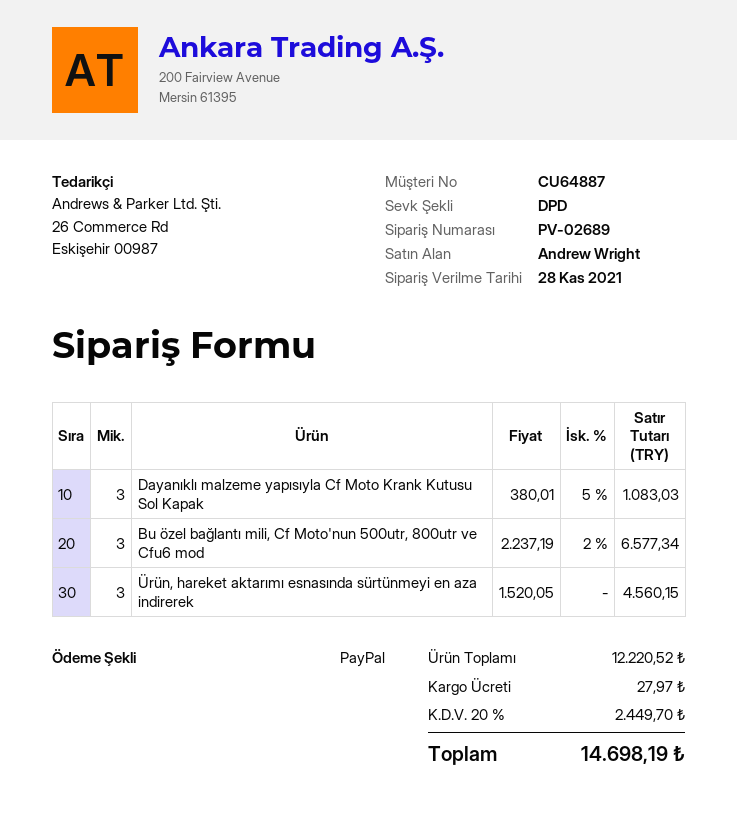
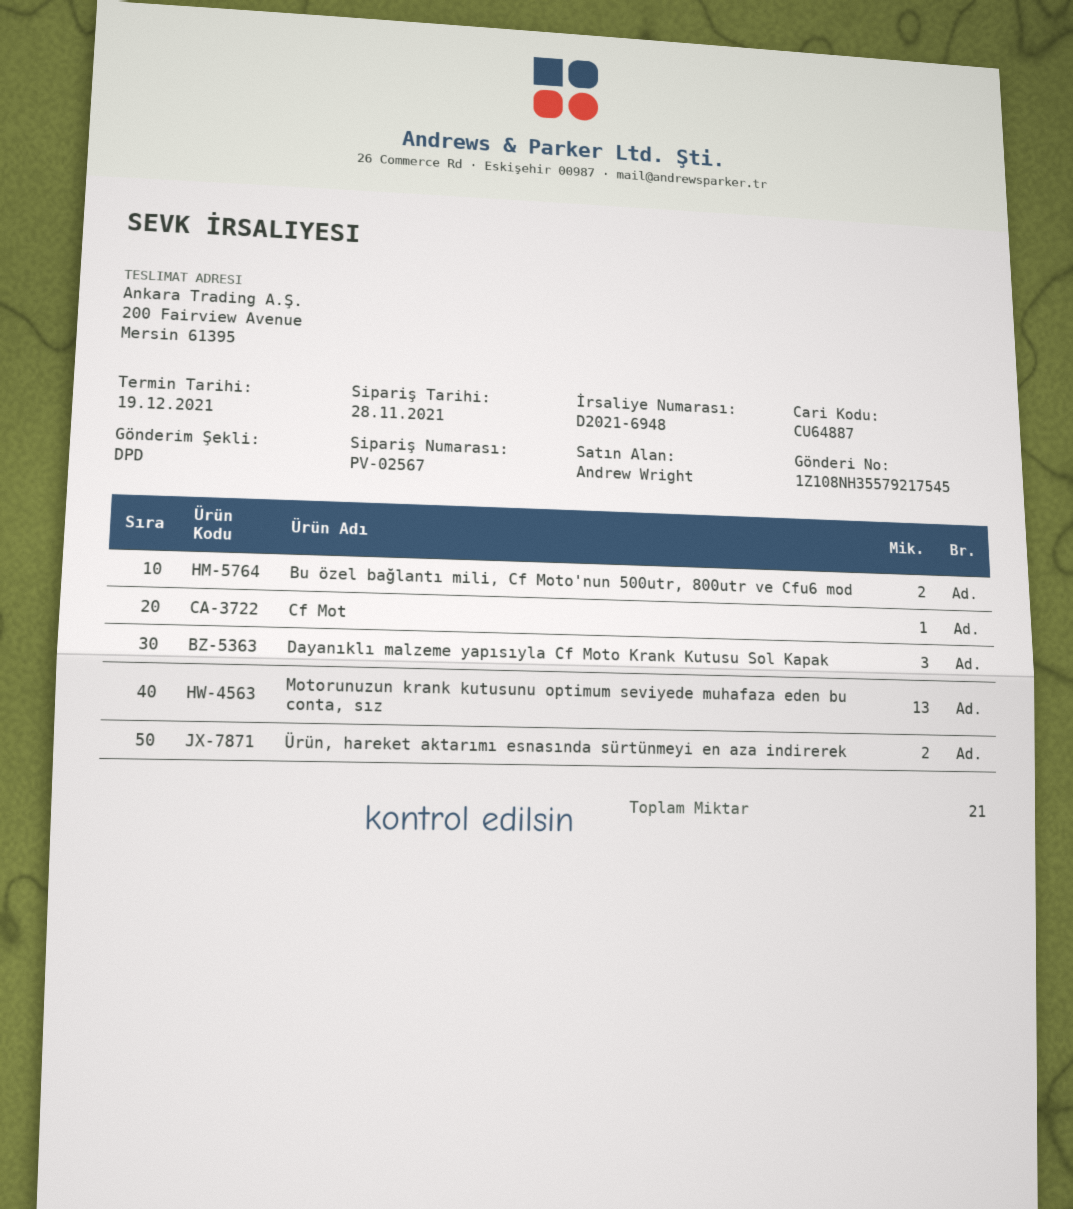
order number: PV-02689 -> PV-02567
Bu özel bağlantı mili, Cf Moto'nun 500utr, 800utr ve Cfu6 mod: 3 -> 2
Ürün, hareket aktarımı esnasında sürtünmeyi en aza indirerek: 3 -> 2
Cf Mot: none -> 1
Motorunuzun krank kutusunu optimum seviyede muhafaza eden bu conta, sız: none -> 13

